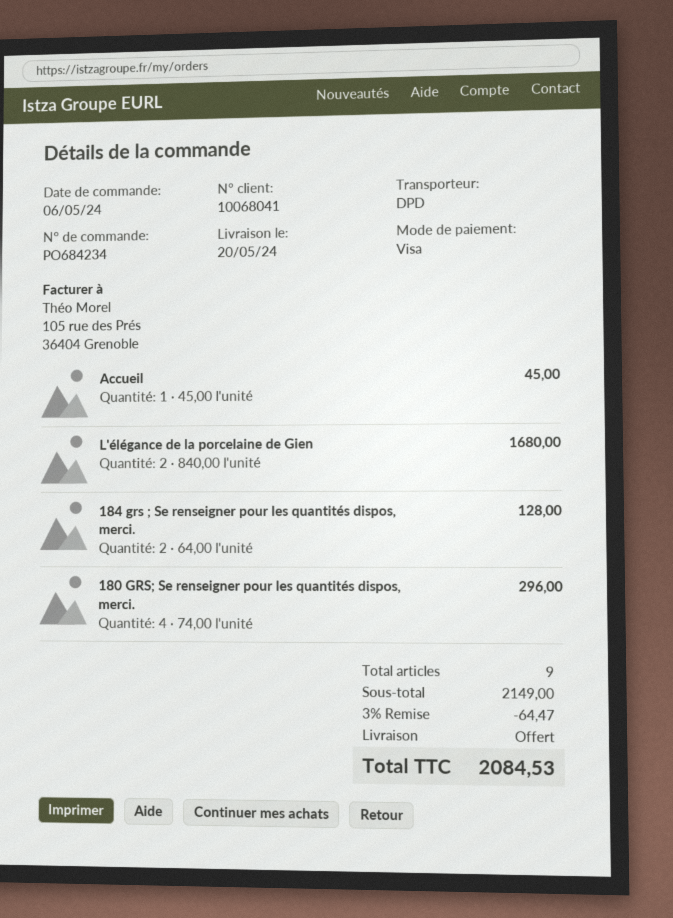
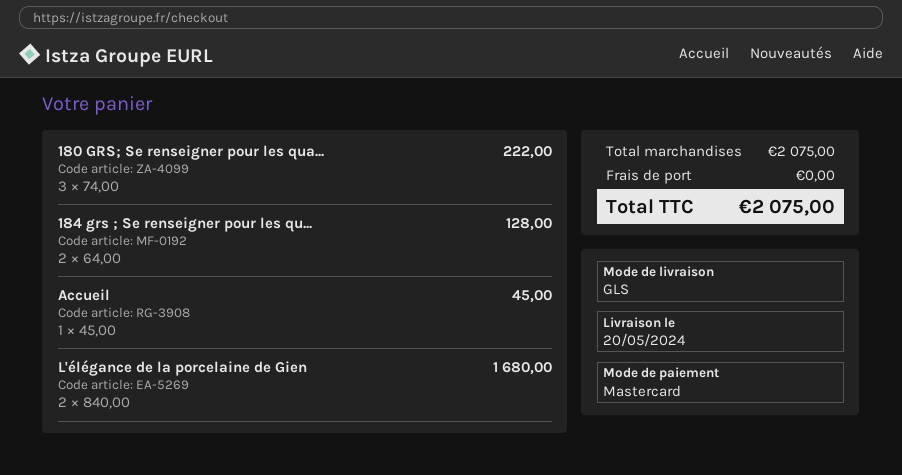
payment method: Visa -> Mastercard
shipping method: DPD -> GLS
180 GRS; Se renseigner pour les quantités dispos, merci.: 4 x 74.00 = 296.00 -> 3 x 74.00 = 222.00
subtotal: 2149.00 -> 2075.00
discount: 3% = 64.47 -> none
total: 2084.53 -> 2075.00

